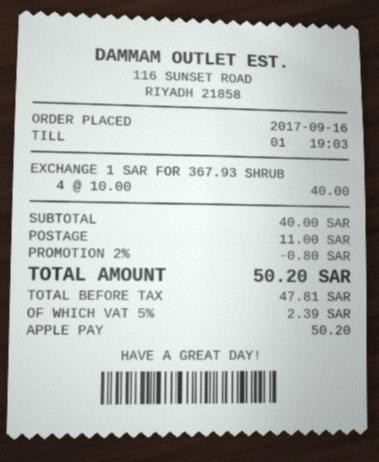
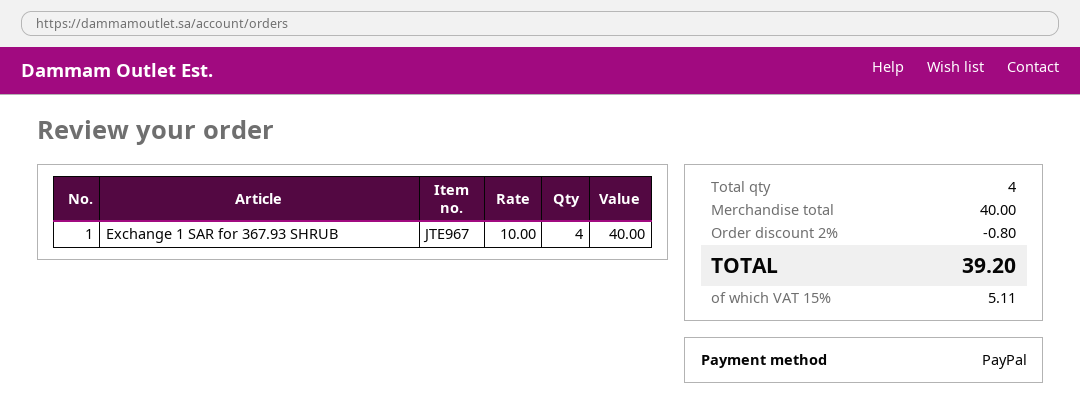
payment method: Apple Pay -> PayPal
shipping: 11.00 -> none
tax: 5% = 2.39 -> 15% = 5.11
total: 50.20 -> 39.20

